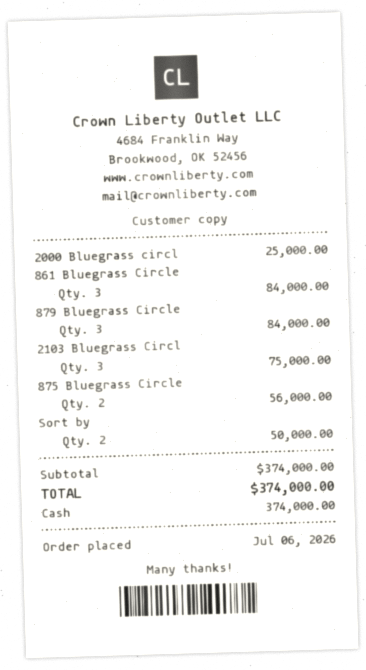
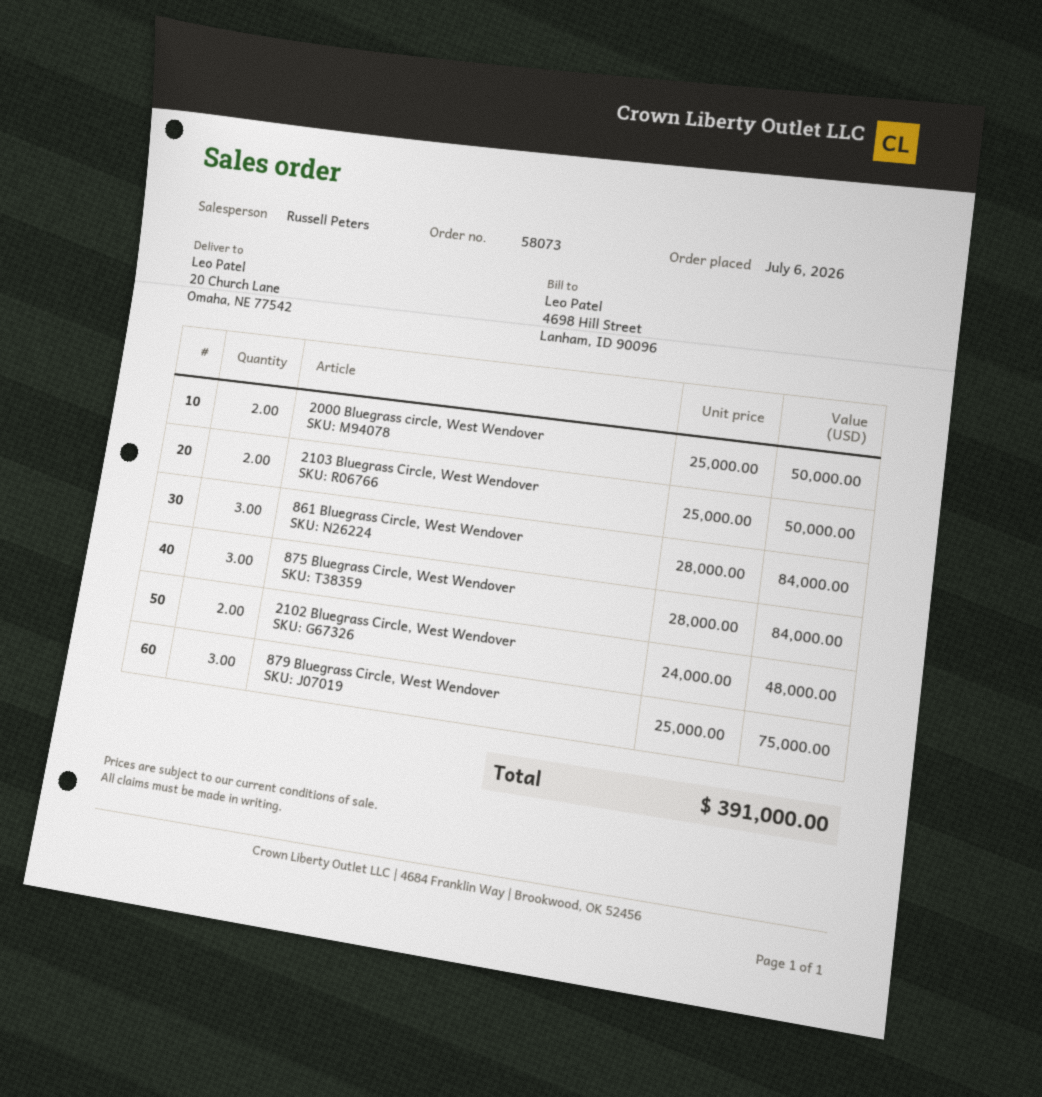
2000 Bluegrass circl: 1 for 25000.00 -> 2 for 50000.00
879 Bluegrass Circle: 3 for 84000.00 -> 3 for 75000.00
2103 Bluegrass Circl: 3 for 75000.00 -> 2 for 50000.00
875 Bluegrass Circle: 2 for 56000.00 -> 3 for 84000.00
Sort by: 2 for 50000.00 -> none
2102 Bluegrass Circle, West Wendover: none -> 2 for 48000.00
total: 374000.00 -> 391000.00

